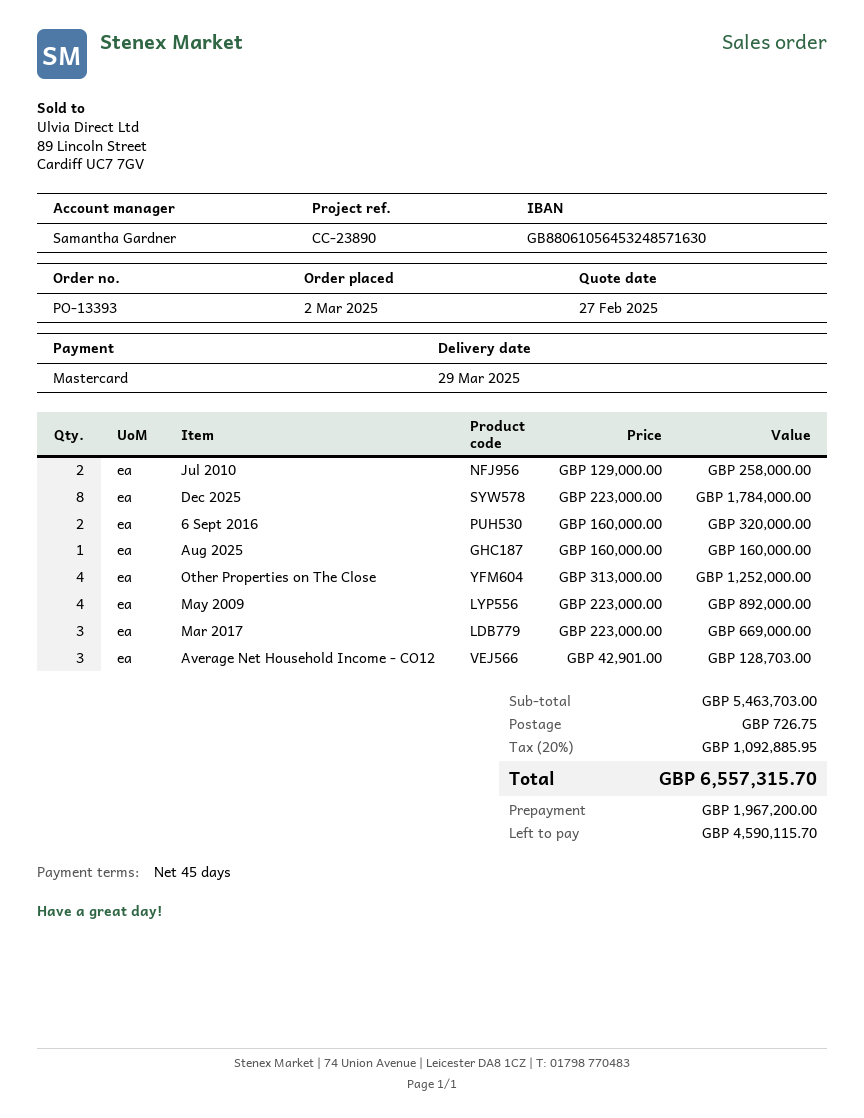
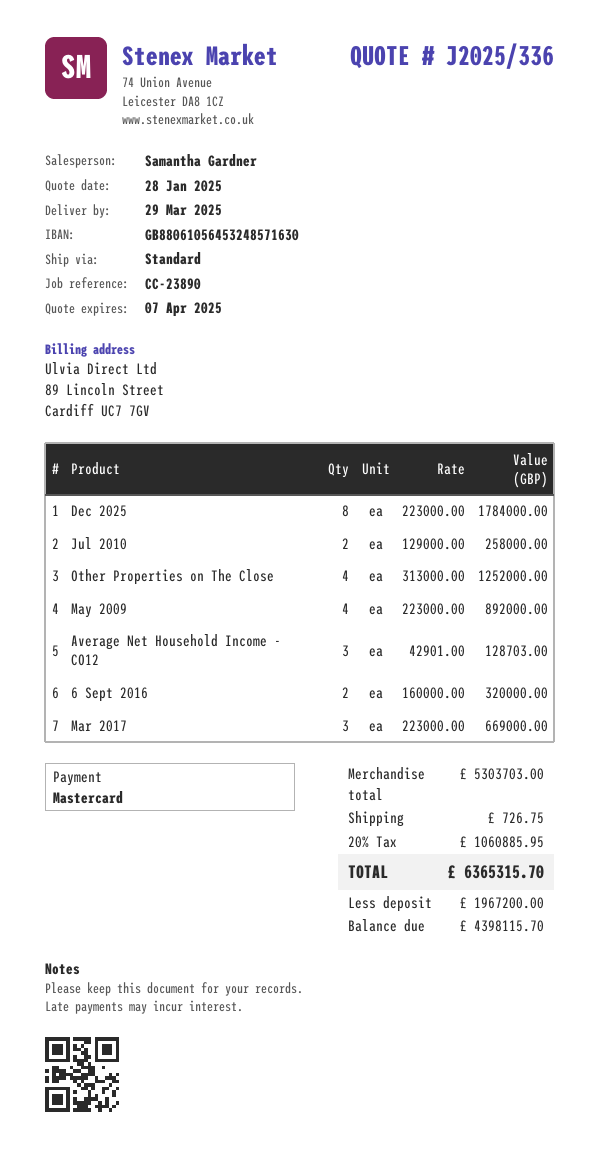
quote date: 2025-02-27 -> 2025-01-28
Aug 2025: 1 x 160000.00 = 160000.00 -> none
subtotal: 5463703.00 -> 5303703.00
tax: 20% = 1092885.95 -> 20% = 1060885.95
total: 6557315.70 -> 6365315.70
balance: 4590115.70 -> 4398115.70

